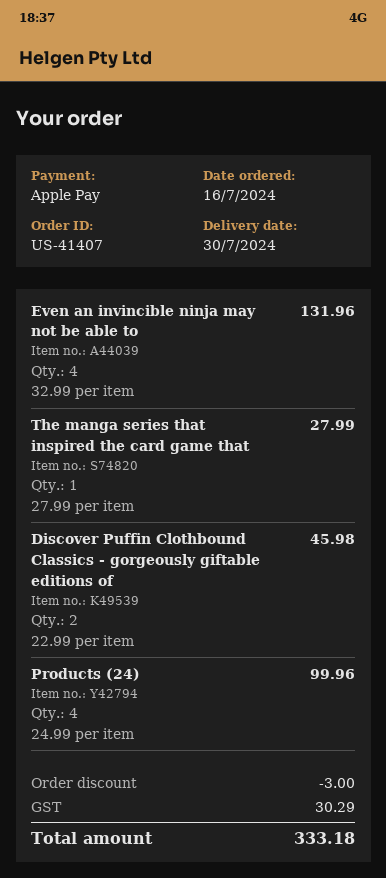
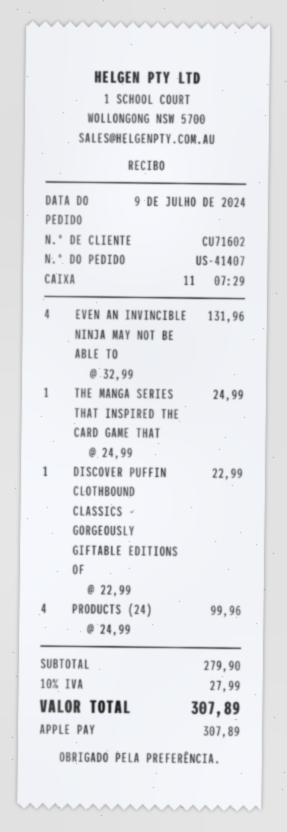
order date: 2024-07-16 -> 2024-07-09
The manga series that inspired the card game that: 1 x 27.99 = 27.99 -> 1 x 24.99 = 24.99
Discover Puffin Clothbound Classics - gorgeously giftable editions of: 2 x 22.99 = 45.98 -> 1 x 22.99 = 22.99
discount: 3.00 -> none
tax: 30.29 -> 27.99
total: 333.18 -> 307.89

